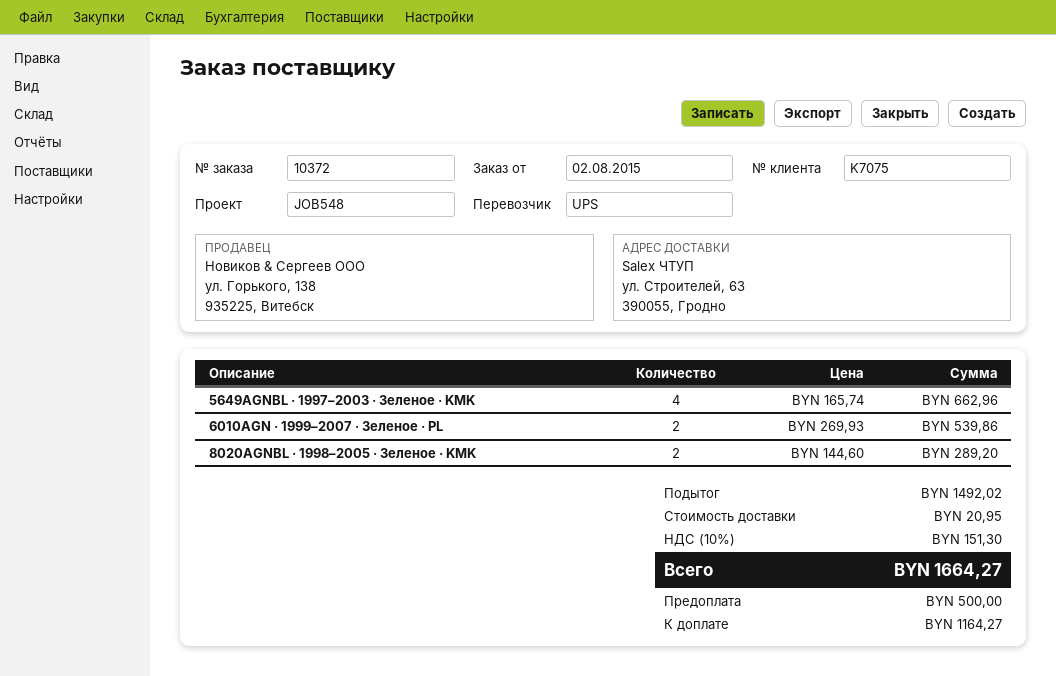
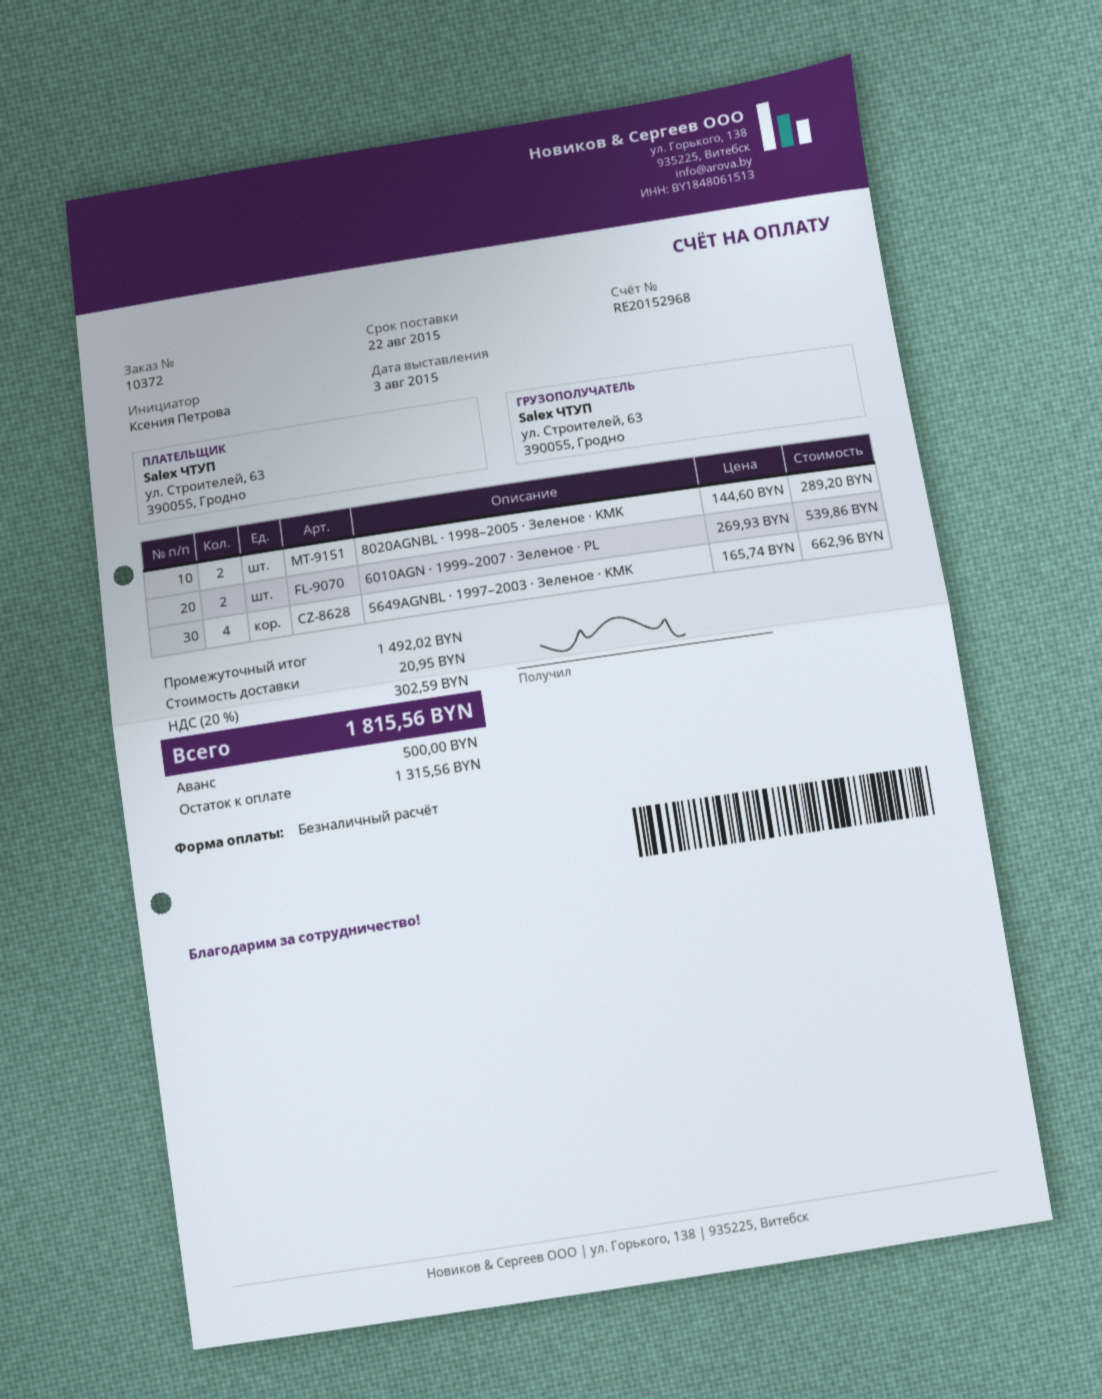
tax: 10% = 151.30 -> 20% = 302.59
total: 1664.27 -> 1815.56
balance: 1164.27 -> 1315.56

